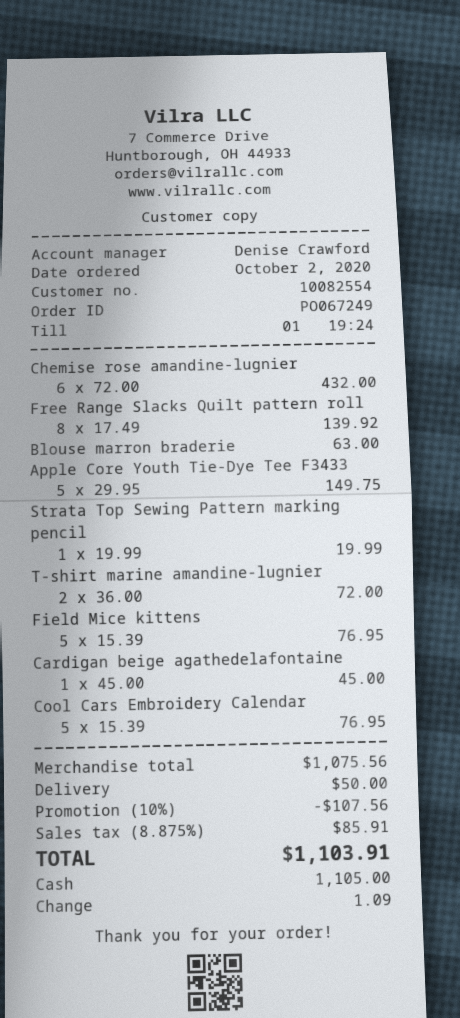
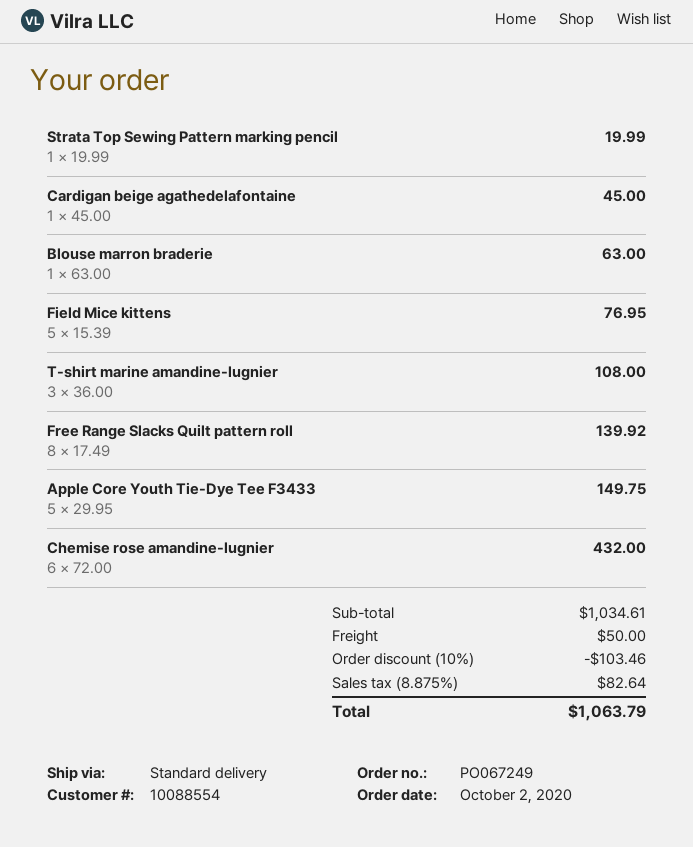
customer number: 10082554 -> 10088554
T-shirt marine amandine-lugnier: 2 x 36.00 = 72.00 -> 3 x 36.00 = 108.00
Cool Cars Embroidery Calendar: 5 x 15.39 = 76.95 -> none
subtotal: 1075.56 -> 1034.61
discount: 10% = 107.56 -> 10% = 103.46
tax: 8.875% = 85.91 -> 8.875% = 82.64
total: 1103.91 -> 1063.79

